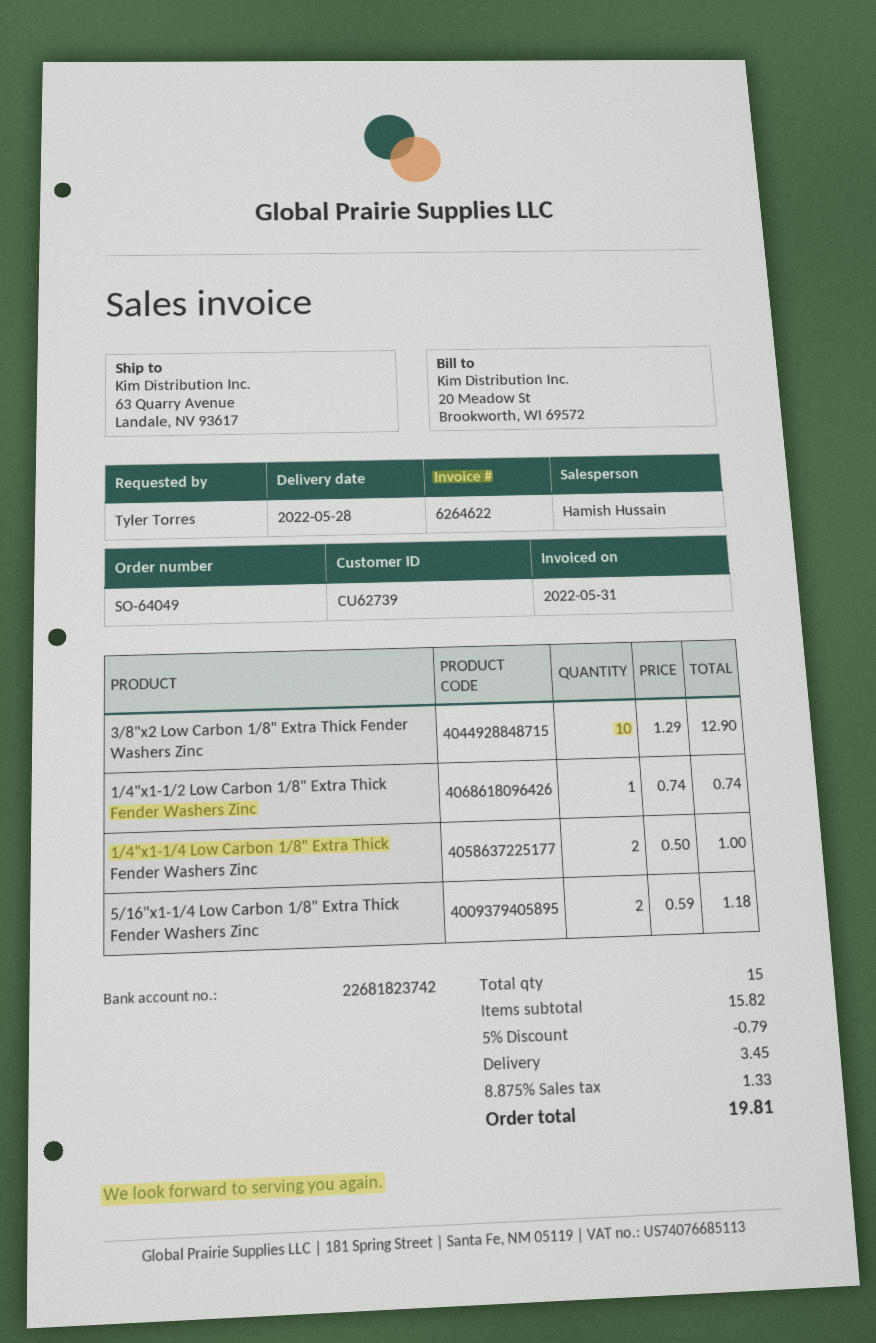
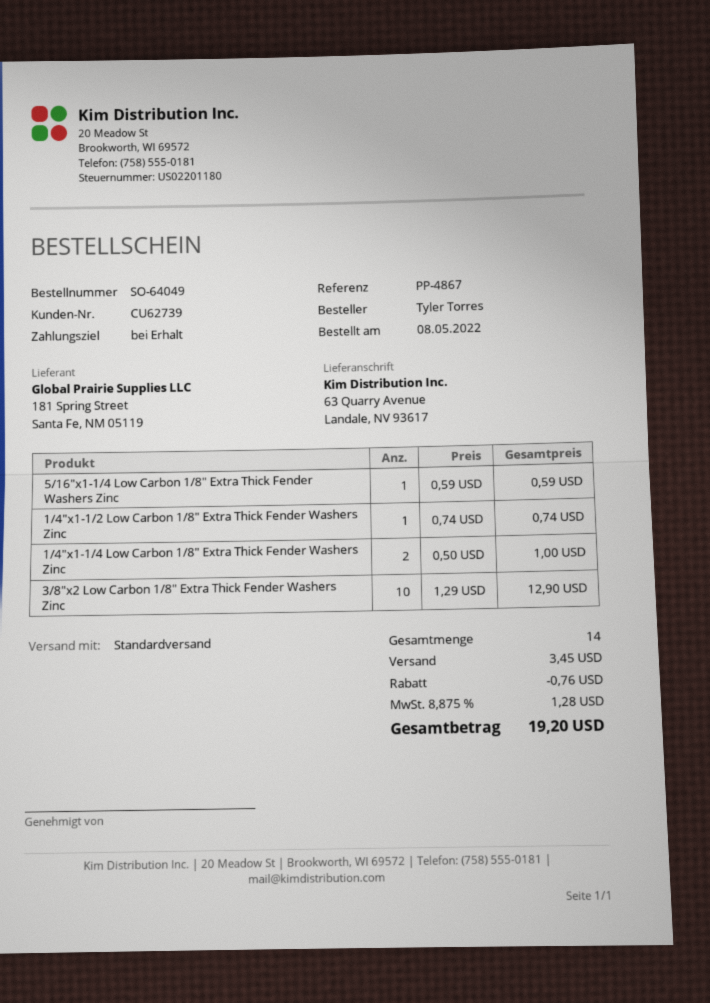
5/16"x1-1/4 Low Carbon 1/8" Extra Thick Fender Washers Zinc: 2 x 0.59 = 1.18 -> 1 x 0.59 = 0.59
total quantity: 15 -> 14
discount: 0.79 -> 0.76
tax: 8.875% = 1.33 -> 8.875% = 1.28
total: 19.81 -> 19.20

